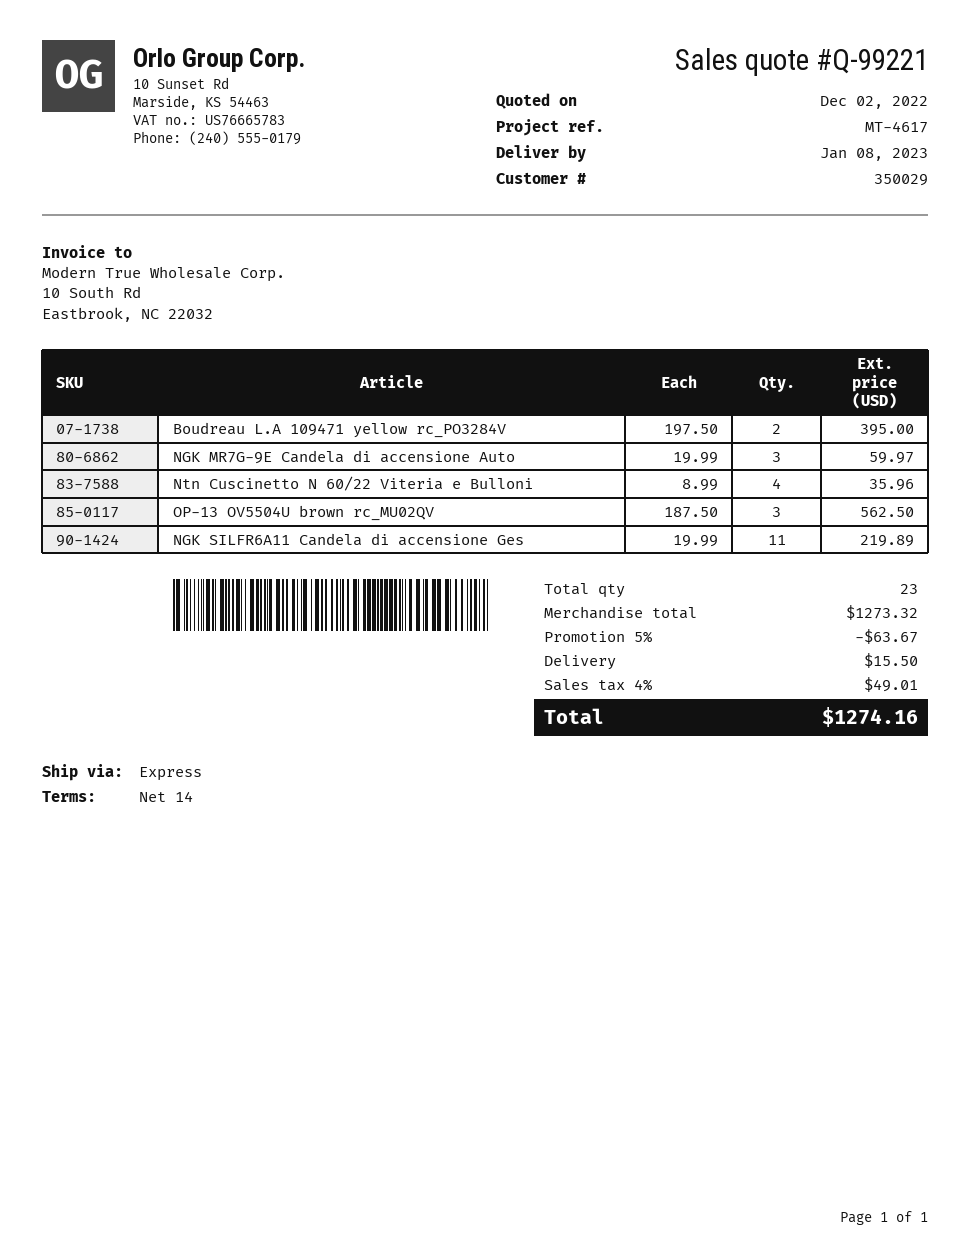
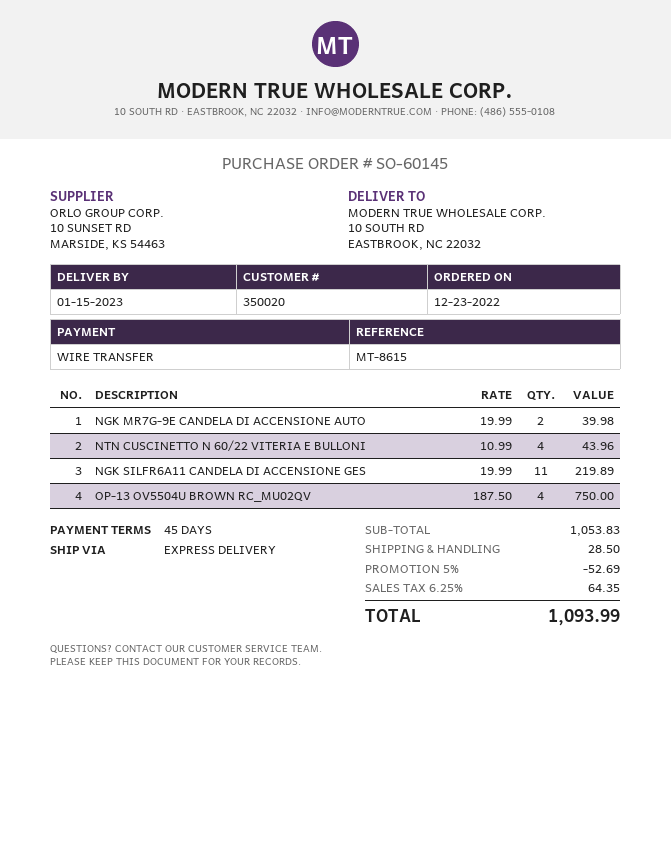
delivery date: 2023-01-08 -> 2023-01-15
payment terms: 14 days -> 45 days
customer number: 350029 -> 350020
reference: MT-4617 -> MT-8615
Boudreau L.A 109471 yellow rc_PO3284V: 2 x 197.50 = 395.00 -> none
NGK MR7G-9E Candela di accensione Auto: 3 x 19.99 = 59.97 -> 2 x 19.99 = 39.98
Ntn Cuscinetto N 60/22 Viteria e Bulloni: 4 x 8.99 = 35.96 -> 4 x 10.99 = 43.96
OP-13 OV5504U brown rc_MU02QV: 3 x 187.50 = 562.50 -> 4 x 187.50 = 750.00
subtotal: 1273.32 -> 1053.83
discount: 5% = 63.67 -> 5% = 52.69
shipping: 15.50 -> 28.50
tax: 4% = 49.01 -> 6.25% = 64.35
total: 1274.16 -> 1093.99

